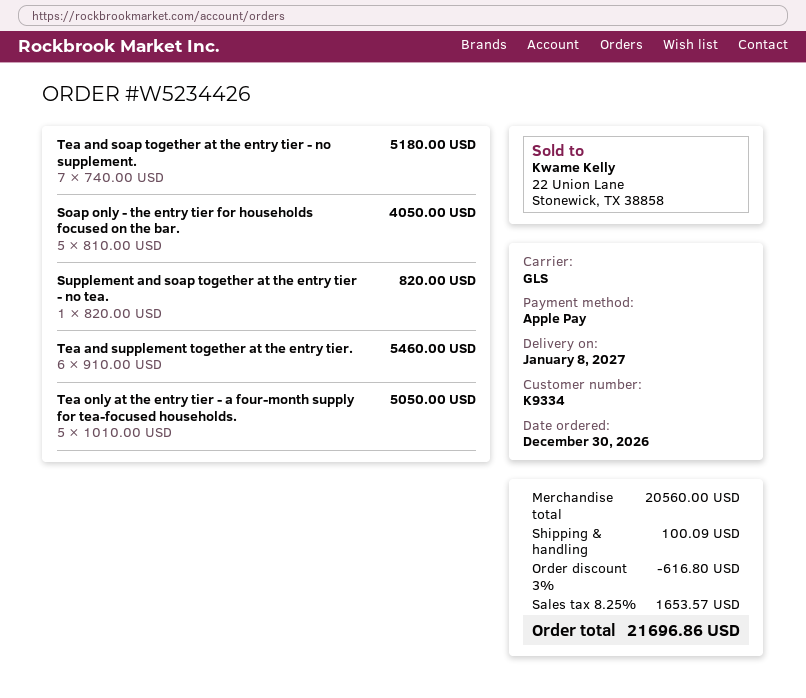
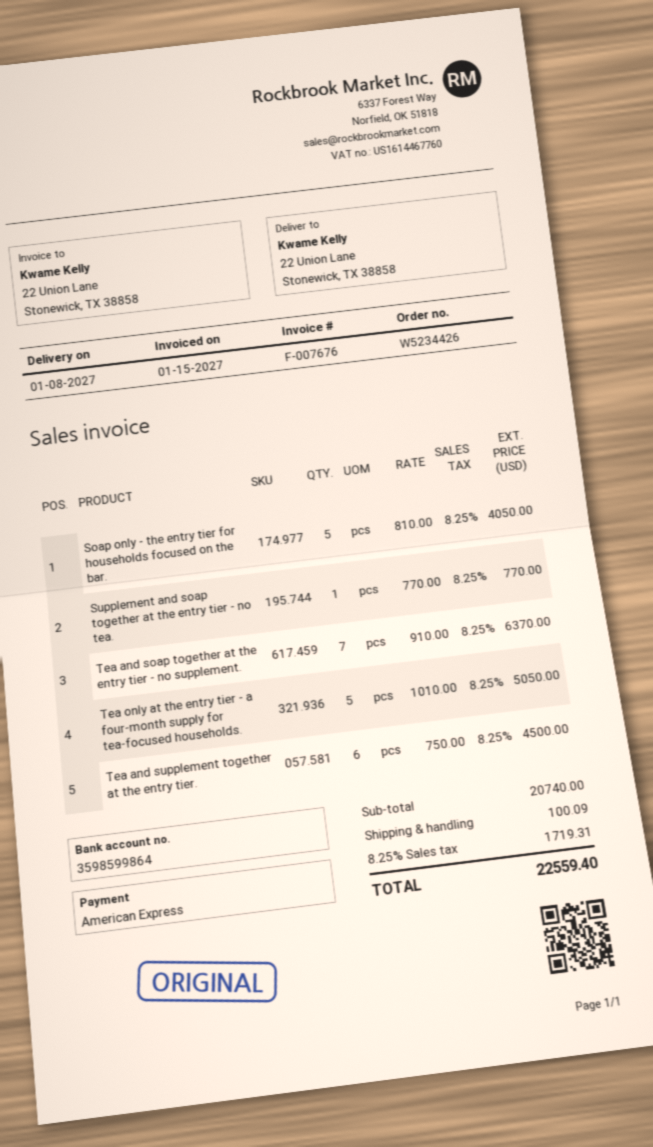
payment method: Apple Pay -> American Express
Tea and soap together at the entry tier - no supplement.: 7 x 740.00 = 5180.00 -> 7 x 910.00 = 6370.00
Supplement and soap together at the entry tier - no tea.: 1 x 820.00 = 820.00 -> 1 x 770.00 = 770.00
Tea and supplement together at the entry tier.: 6 x 910.00 = 5460.00 -> 6 x 750.00 = 4500.00
subtotal: 20560.00 -> 20740.00
discount: 3% = 616.80 -> none
tax: 8.25% = 1653.57 -> 8.25% = 1719.31
total: 21696.86 -> 22559.40

